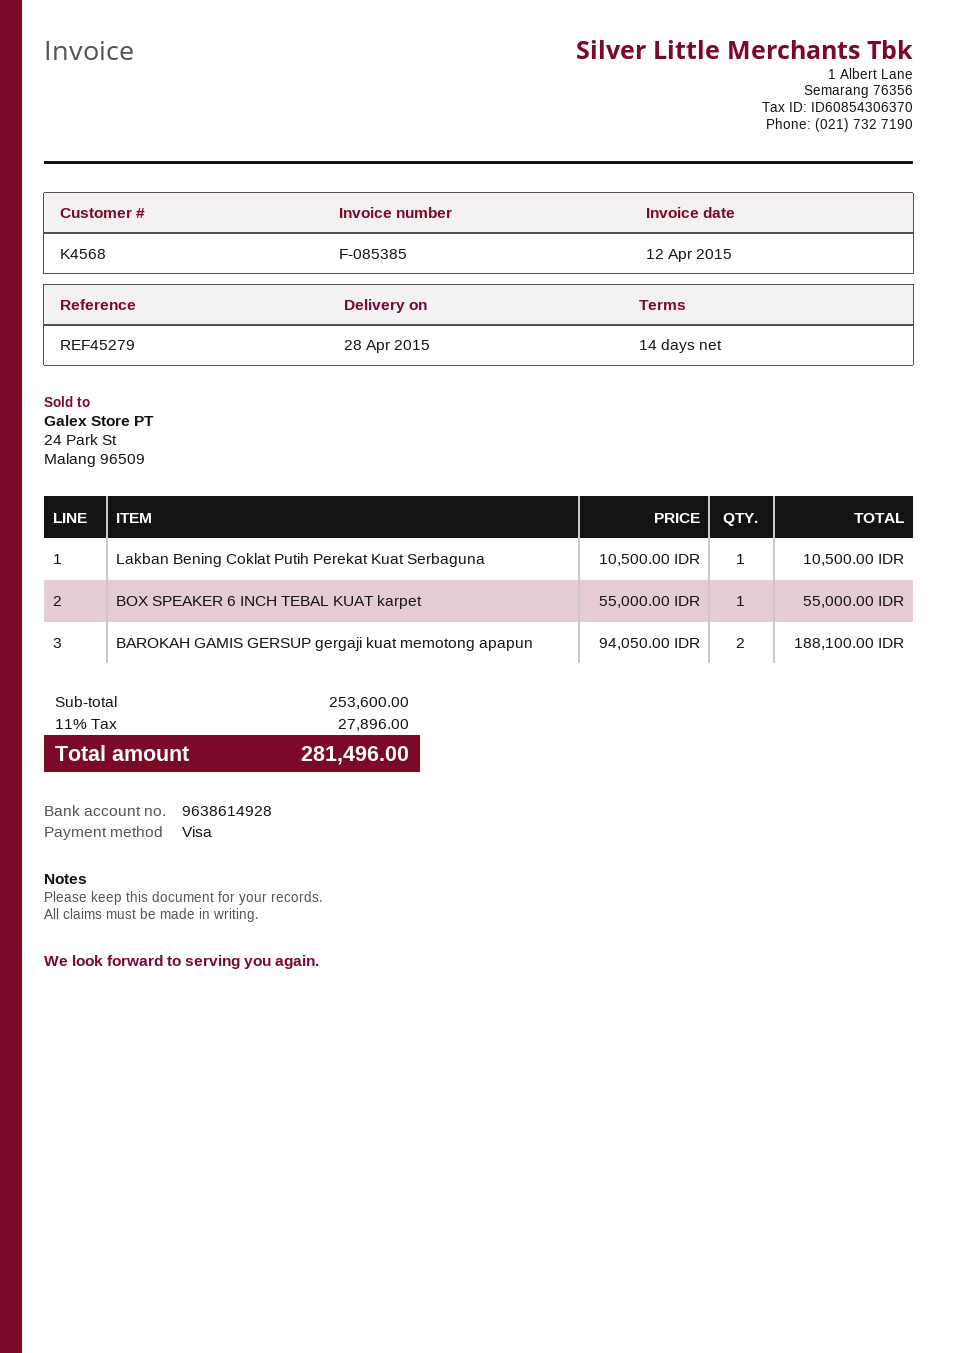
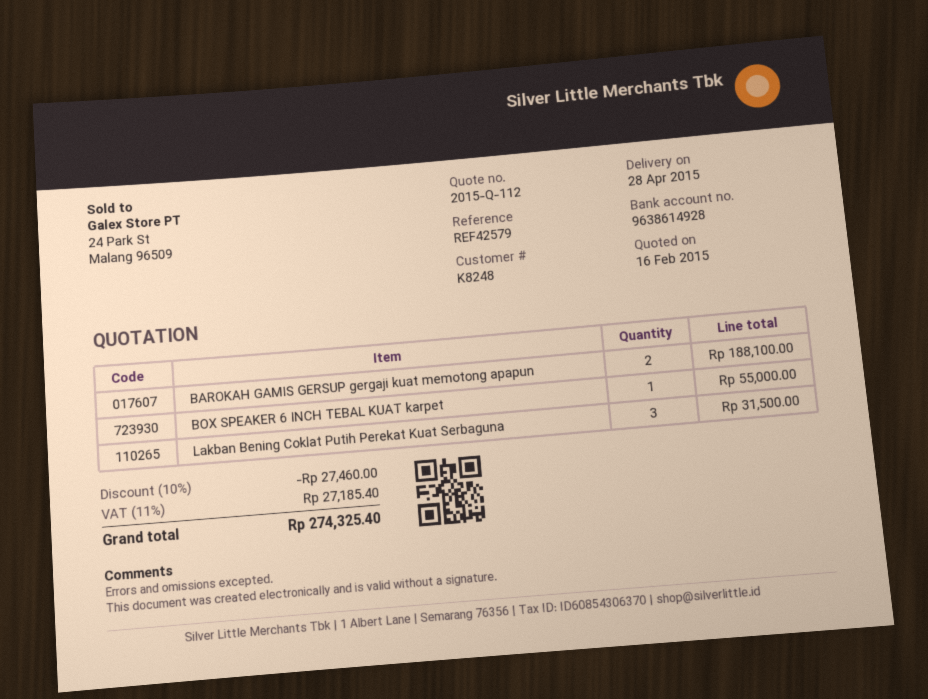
customer number: K4568 -> K8248
reference: REF45279 -> REF42579
Lakban Bening Coklat Putih Perekat Kuat Serbaguna: 1 for 10500.00 -> 3 for 31500.00
discount: none -> 10% = 27460.00
tax: 11% = 27896.00 -> 11% = 27185.40
total: 281496.00 -> 274325.40

